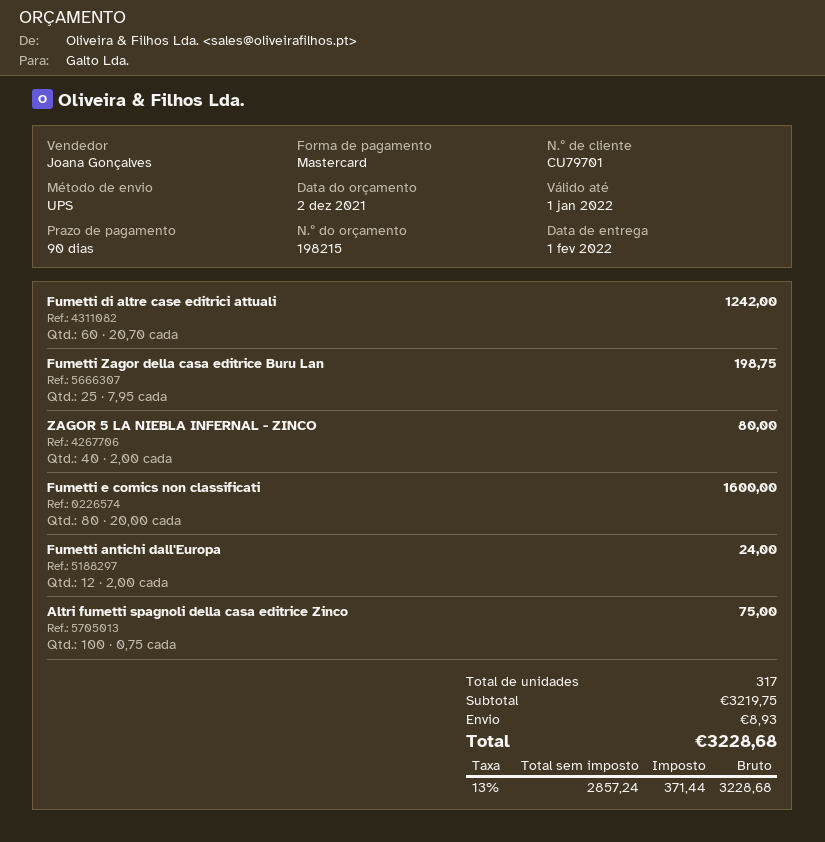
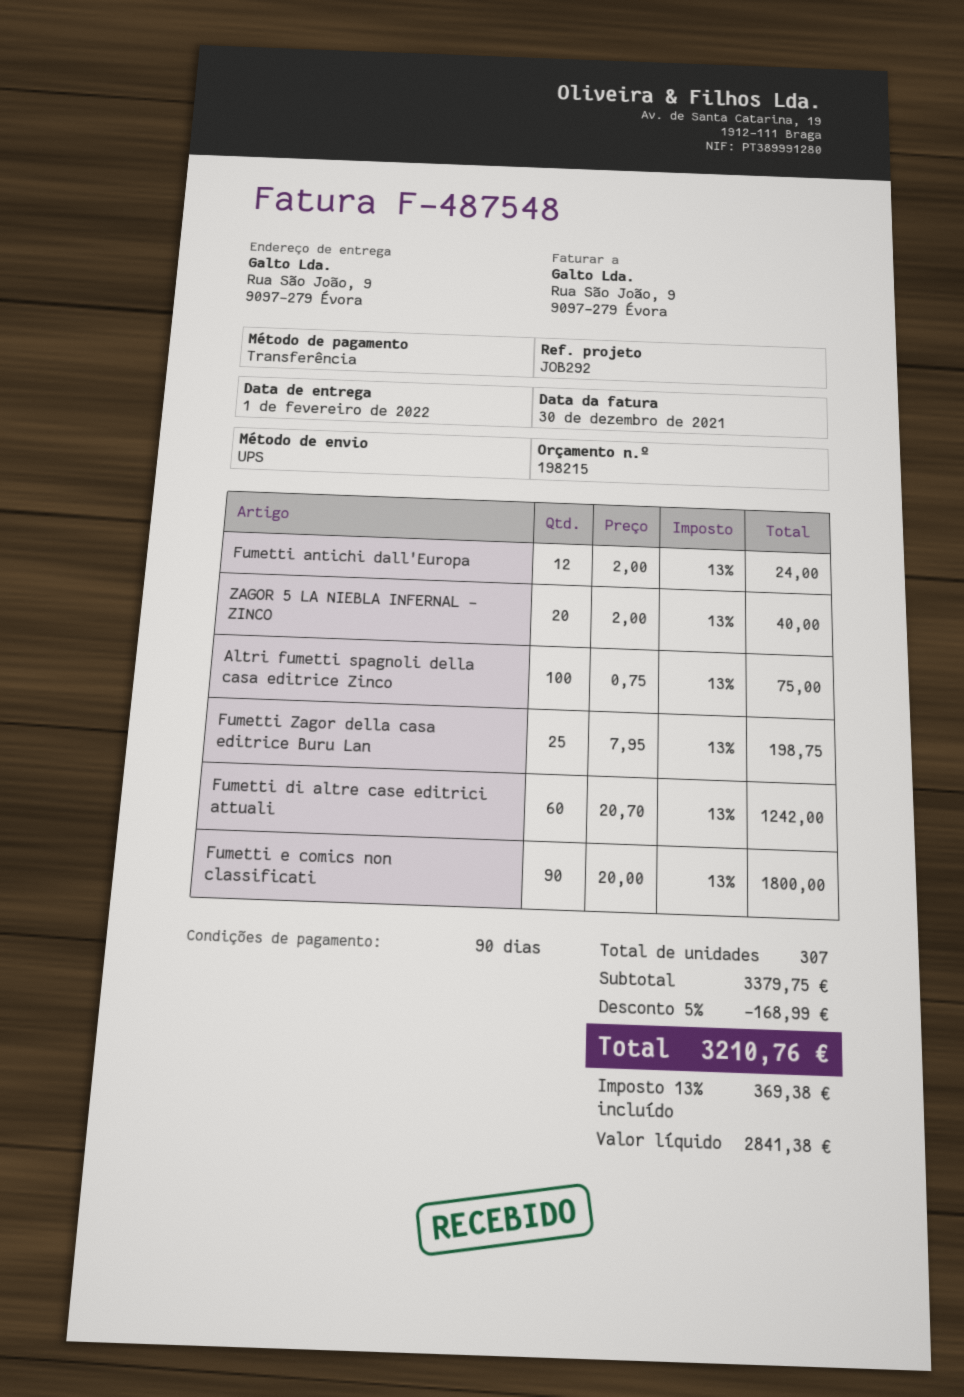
payment method: Mastercard -> bank transfer
ZAGOR 5 LA NIEBLA INFERNAL - ZINCO: 40 x 2.00 = 80.00 -> 20 x 2.00 = 40.00
Fumetti e comics non classificati: 80 x 20.00 = 1600.00 -> 90 x 20.00 = 1800.00
total quantity: 317 -> 307
subtotal: 3219.75 -> 3379.75
discount: none -> 5% = 168.99
shipping: 8.93 -> none
net: 2857.24 -> 2841.38
tax: 13% = 371.44 -> 13% = 369.38
total: 3228.68 -> 3210.76

